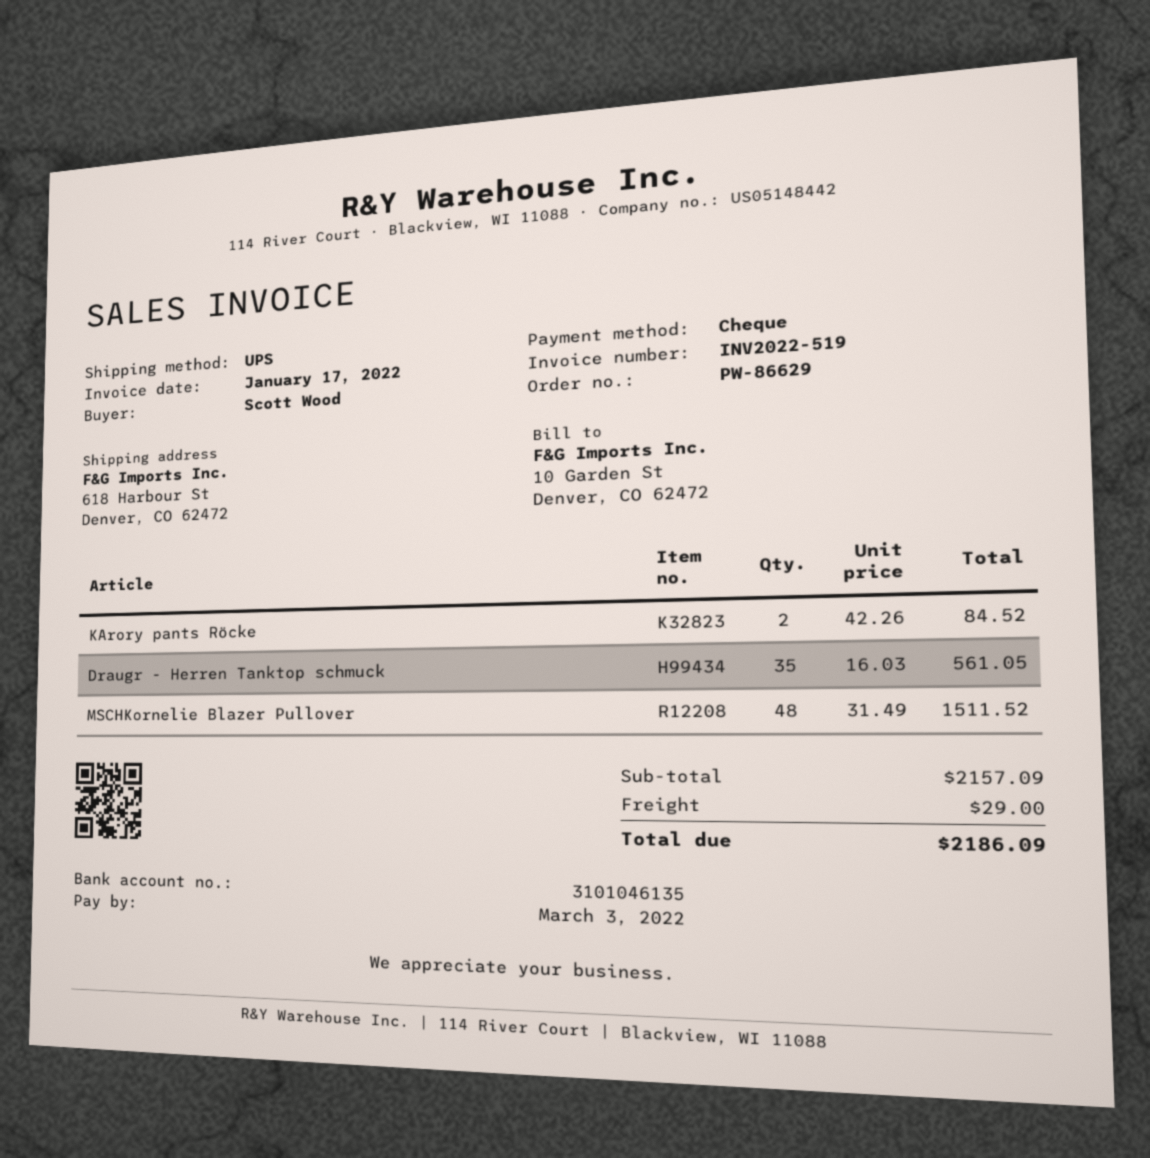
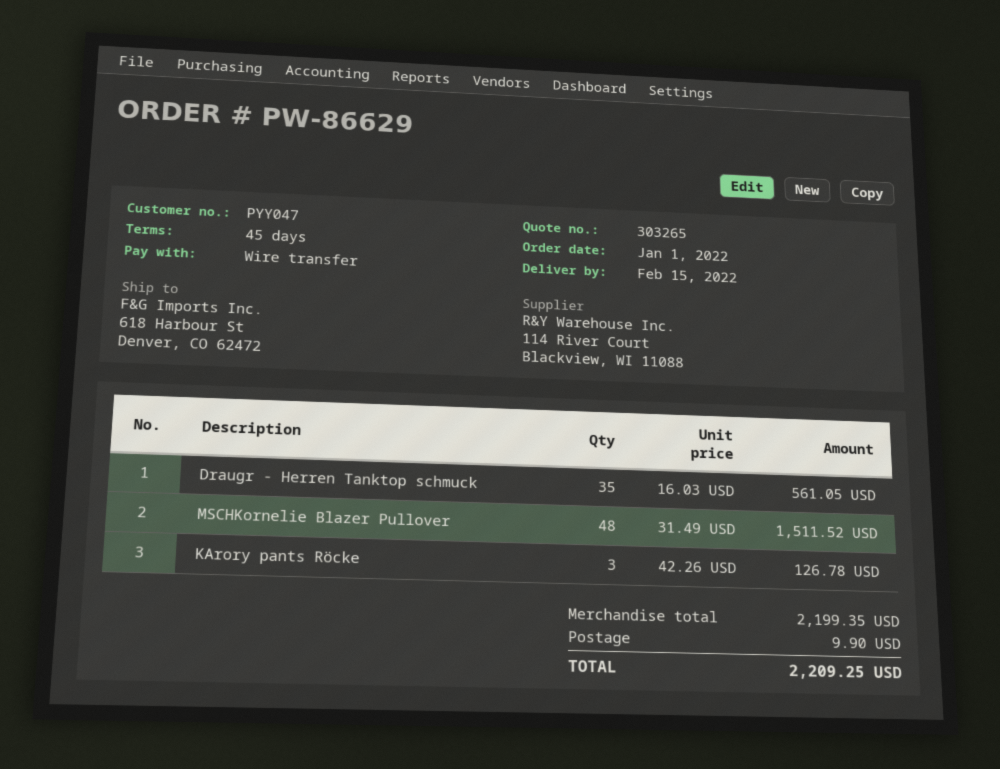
payment method: cheque -> bank transfer
KArory pants Röcke: 2 x 42.26 = 84.52 -> 3 x 42.26 = 126.78
subtotal: 2157.09 -> 2199.35
shipping: 29.00 -> 9.90
total: 2186.09 -> 2209.25

